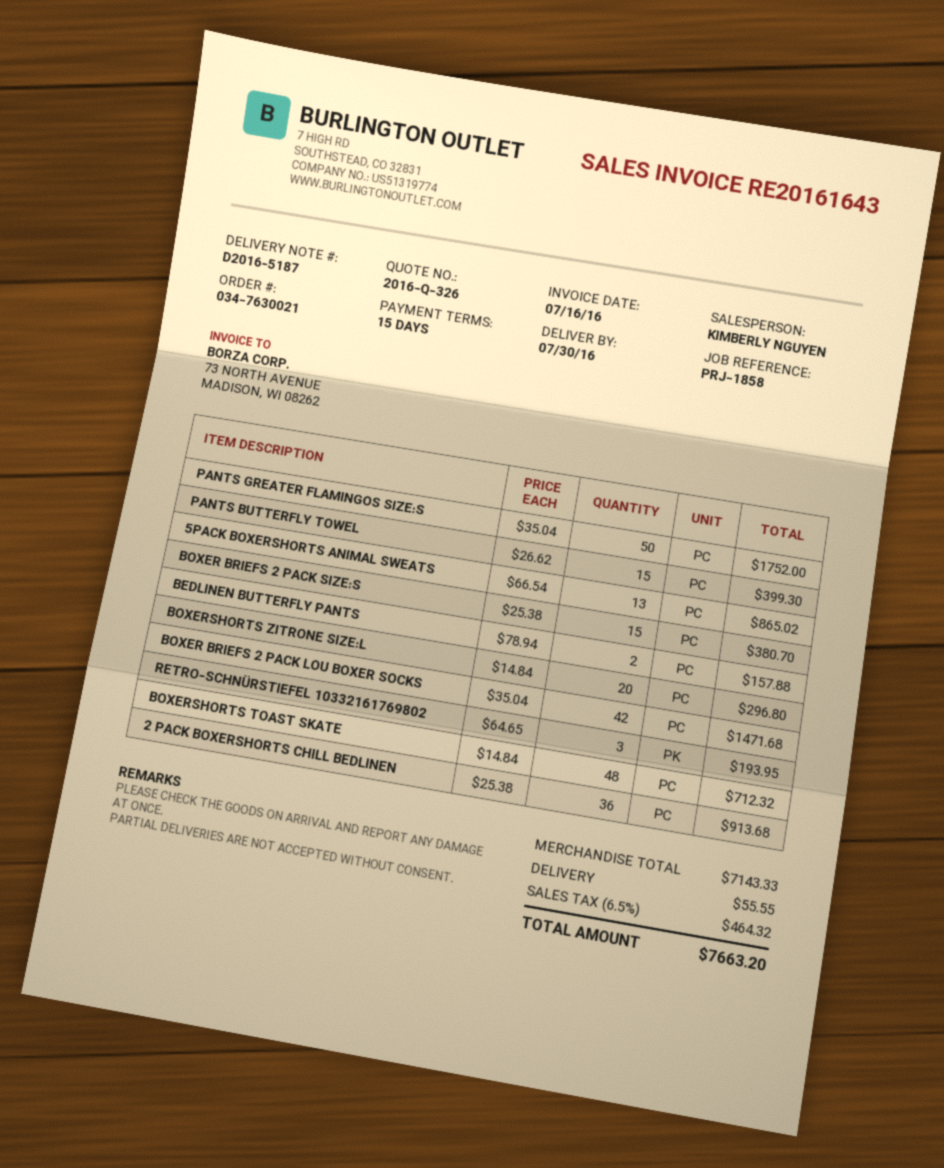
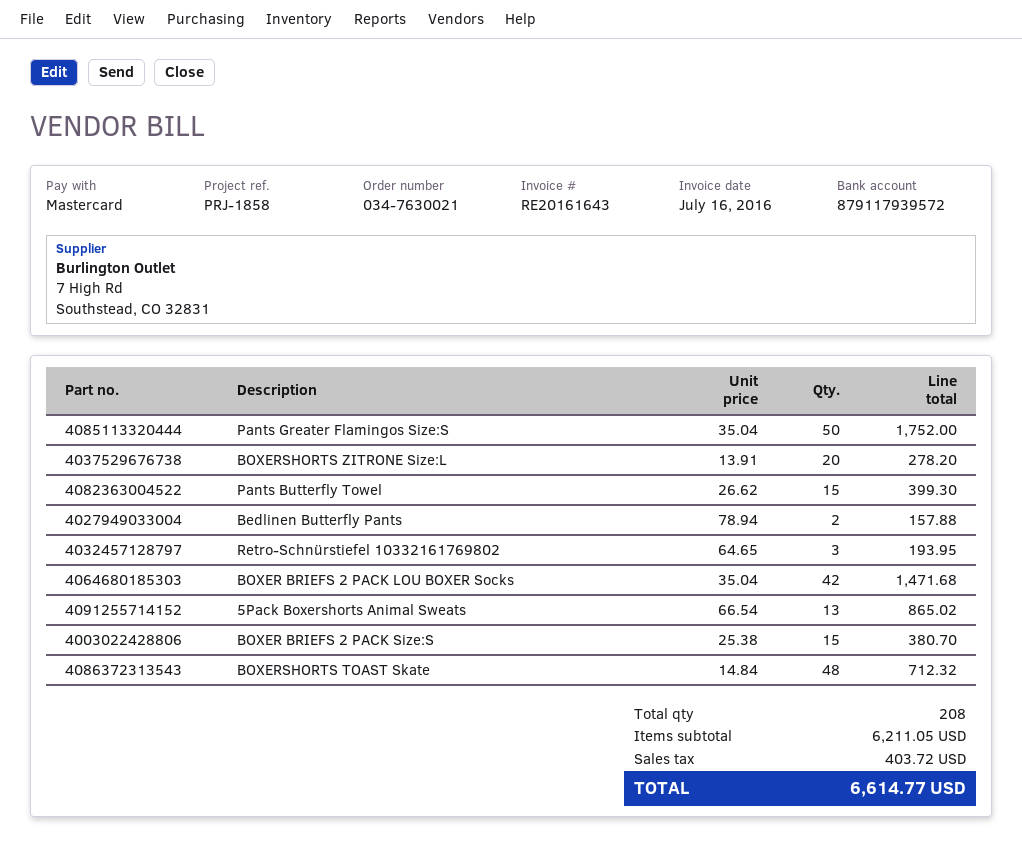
BOXERSHORTS ZITRONE SIZE:L: 20 x 14.84 = 296.80 -> 20 x 13.91 = 278.20
2 PACK BOXERSHORTS CHILL BEDLINEN: 36 x 25.38 = 913.68 -> none
subtotal: 7143.33 -> 6211.05
shipping: 55.55 -> none
tax: 464.32 -> 403.72
total: 7663.20 -> 6614.77

